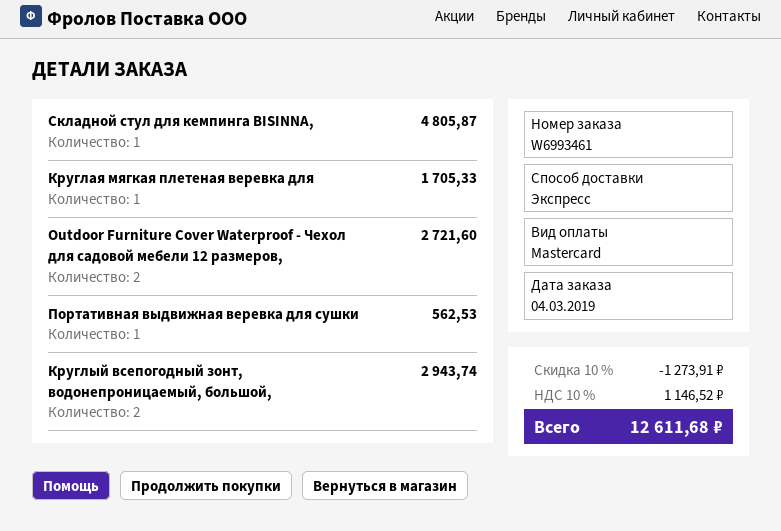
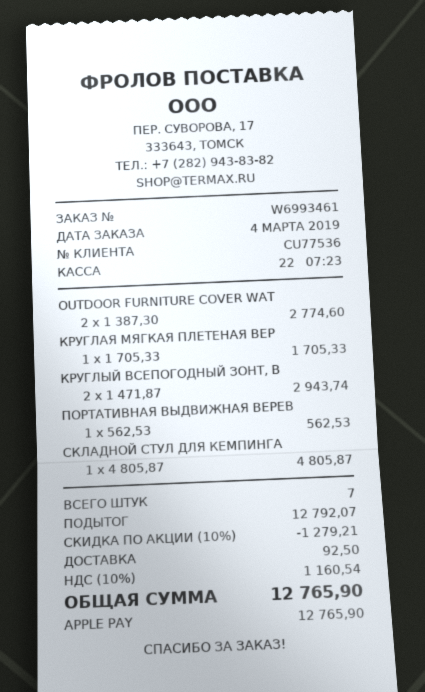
payment method: Mastercard -> Apple Pay
Outdoor Furniture Cover Waterproof - Чехол для садовой мебели 12 размеров,: 2 for 2721.60 -> 2 for 2774.60
discount: 10% = 1273.91 -> 10% = 1279.21
shipping: none -> 92.50
tax: 10% = 1146.52 -> 10% = 1160.54
total: 12611.68 -> 12765.90

